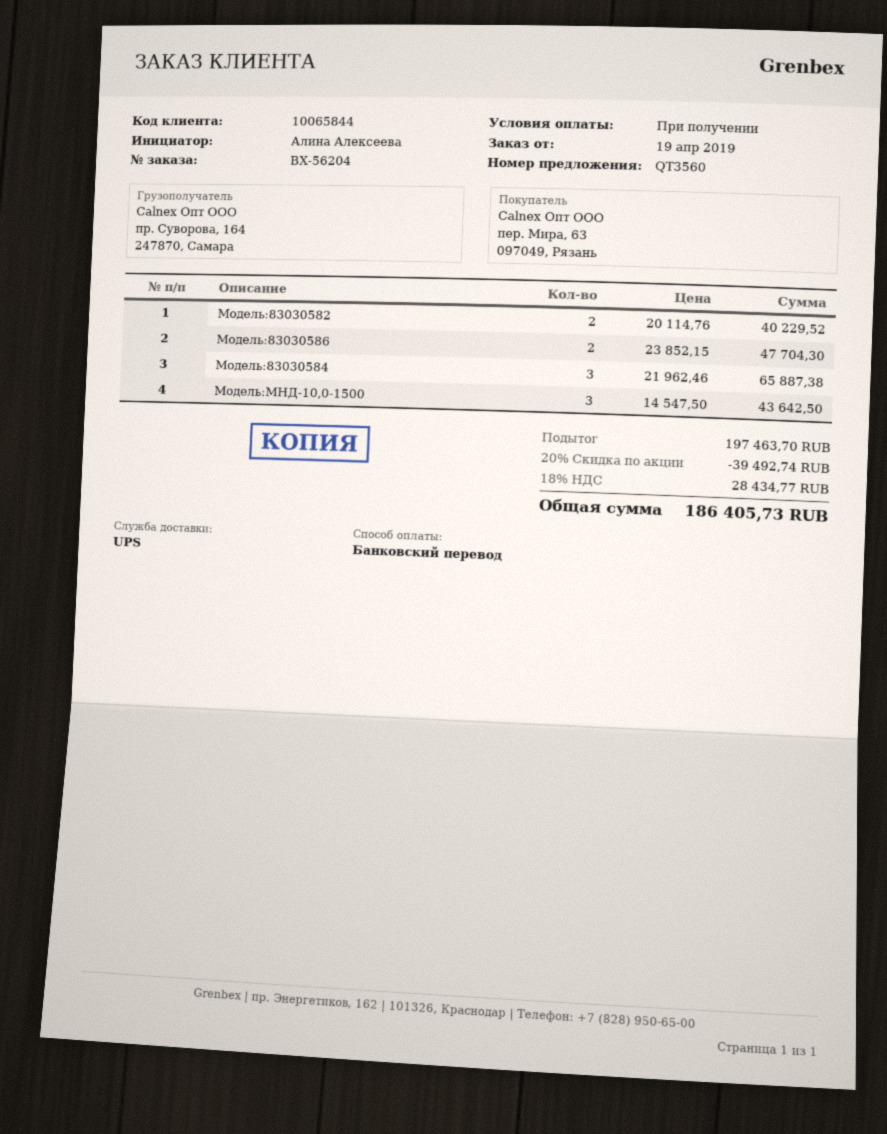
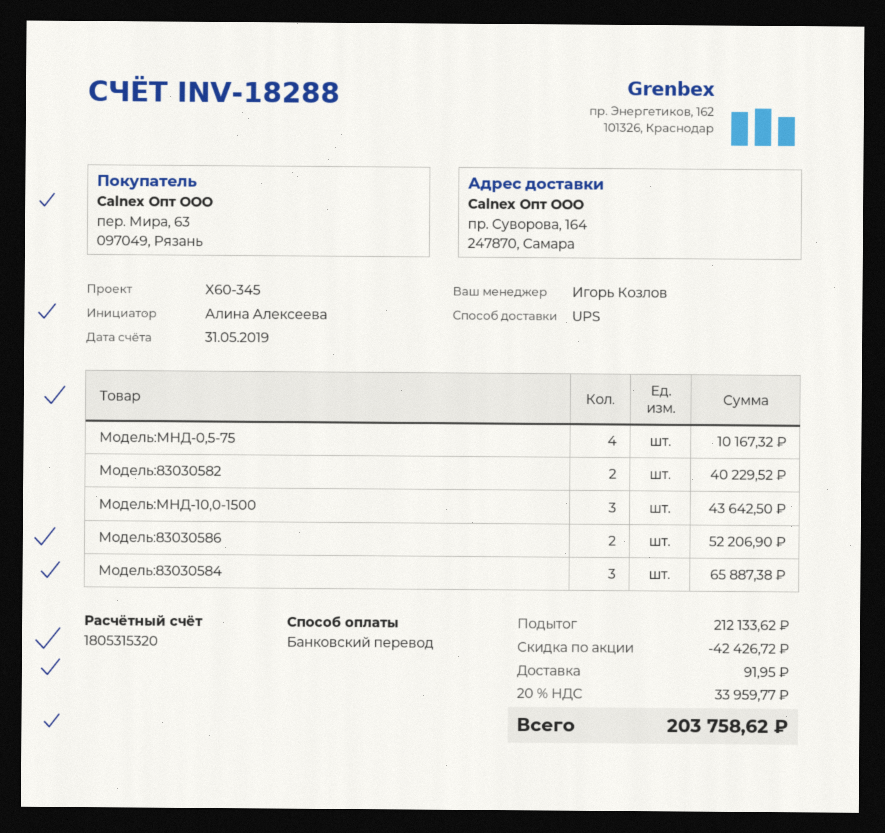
Модель:83030586: 2 for 47704.30 -> 2 for 52206.90
Модель:МНД-0,5-75: none -> 4 for 10167.32
subtotal: 197463.70 -> 212133.62
discount: 39492.74 -> 42426.72
shipping: none -> 91.95
tax: 18% = 28434.77 -> 20% = 33959.77
total: 186405.73 -> 203758.62

